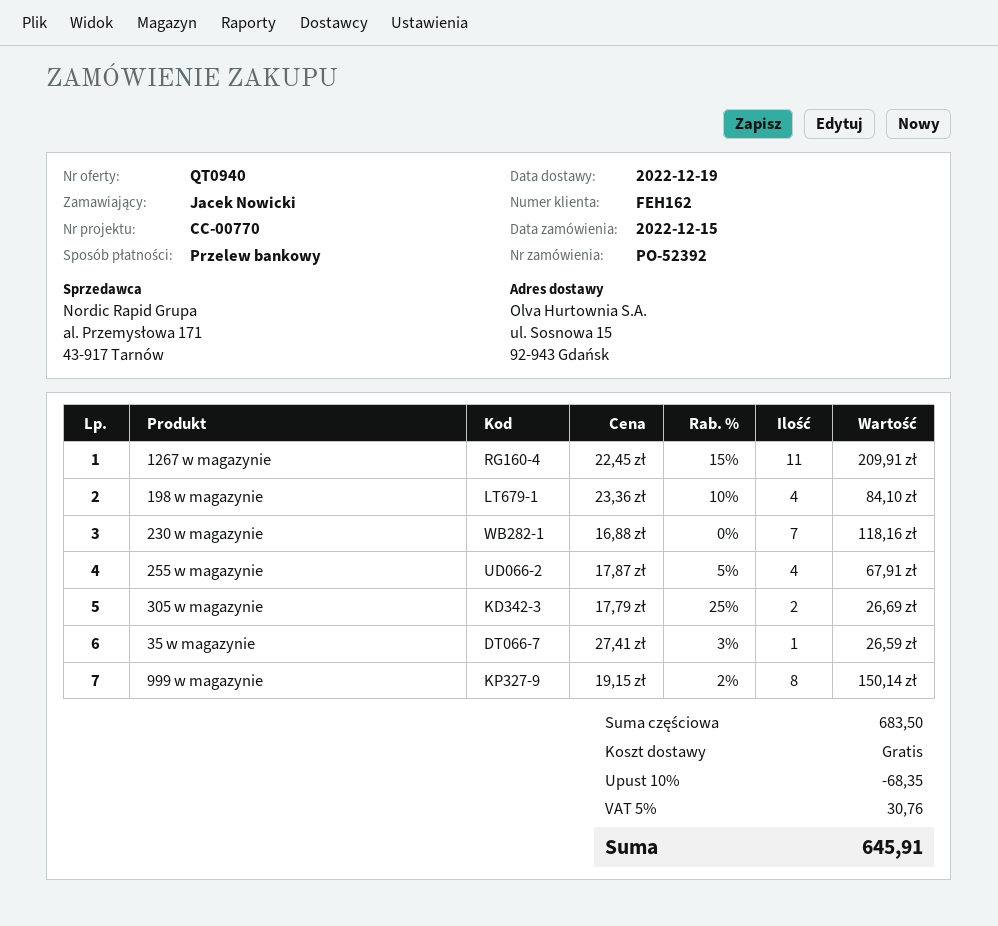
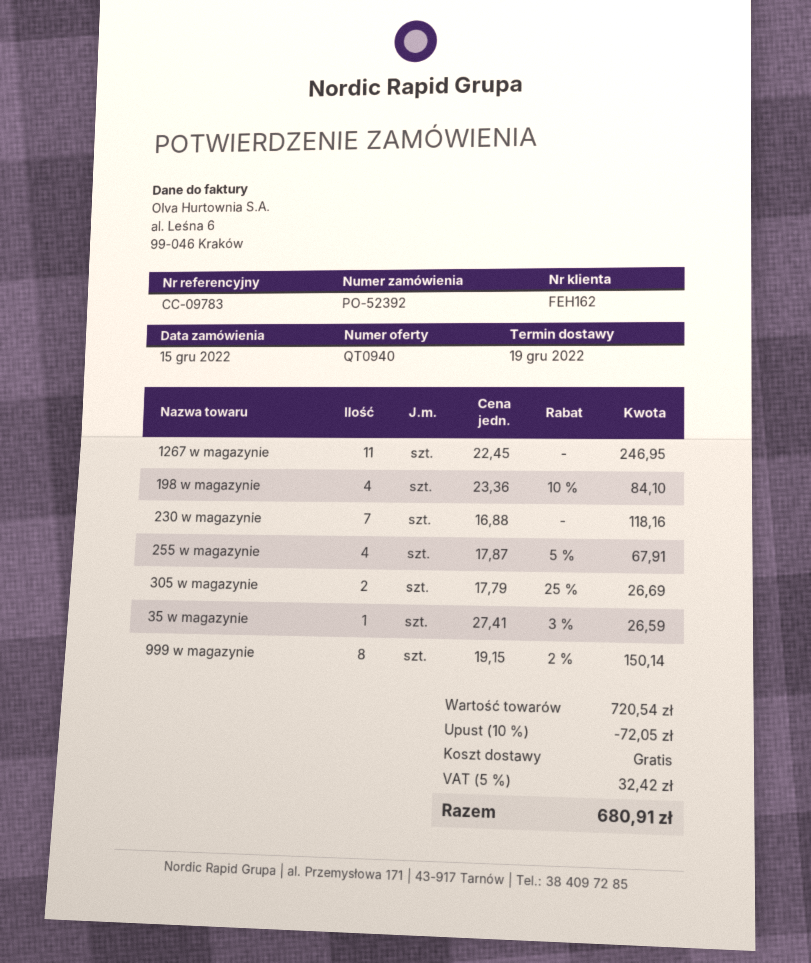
reference: CC-00770 -> CC-09783
1267 w magazynie: 11 x 22.45 - 15% = 209.91 -> 11 x 22.45 = 246.95
subtotal: 683.50 -> 720.54
discount: 10% = 68.35 -> 10% = 72.05
tax: 5% = 30.76 -> 5% = 32.42
total: 645.91 -> 680.91

